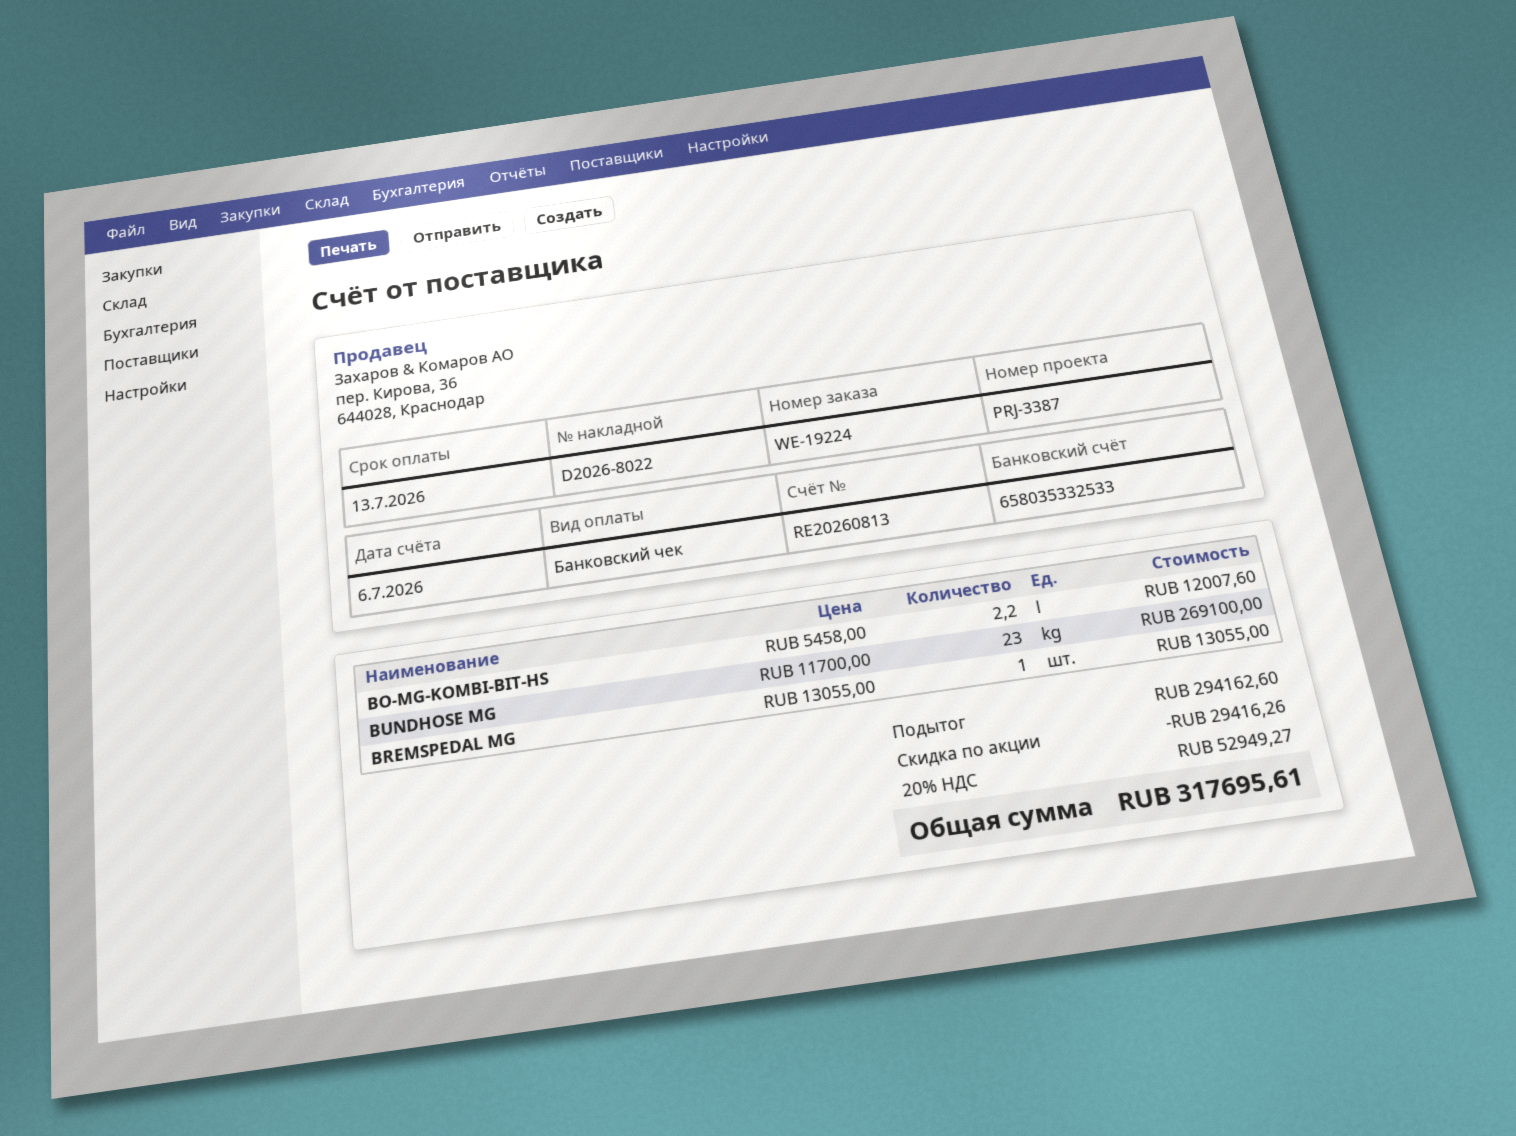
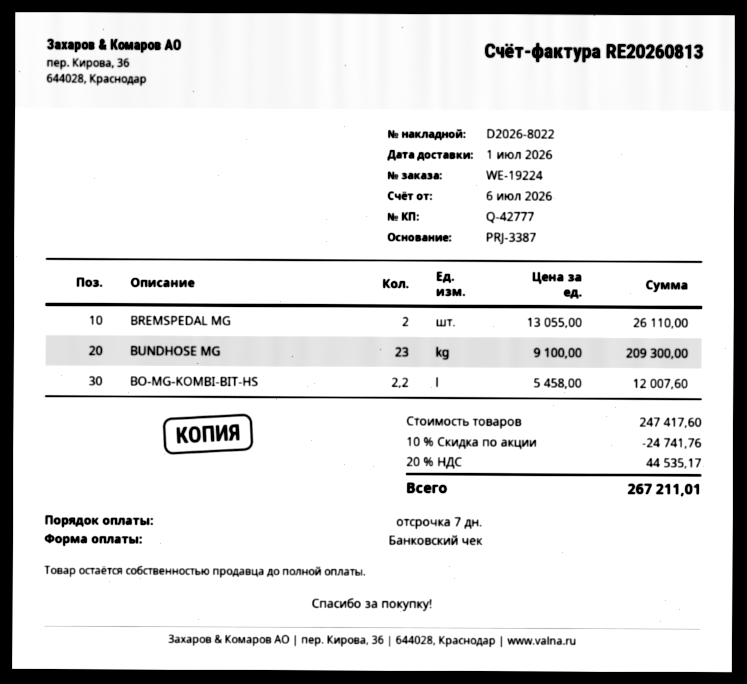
BUNDHOSE MG: 23 x 11700.00 = 269100.00 -> 23 x 9100.00 = 209300.00
BREMSPEDAL MG: 1 x 13055.00 = 13055.00 -> 2 x 13055.00 = 26110.00
subtotal: 294162.60 -> 247417.60
discount: 29416.26 -> 24741.76
tax: 20% = 52949.27 -> 20% = 44535.17
total: 317695.61 -> 267211.01

